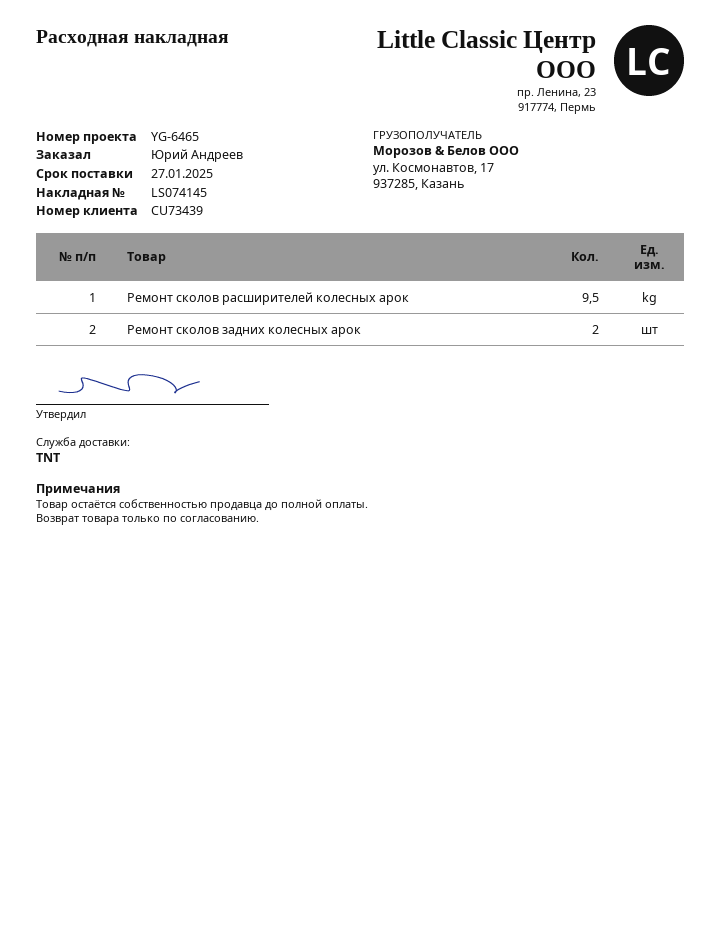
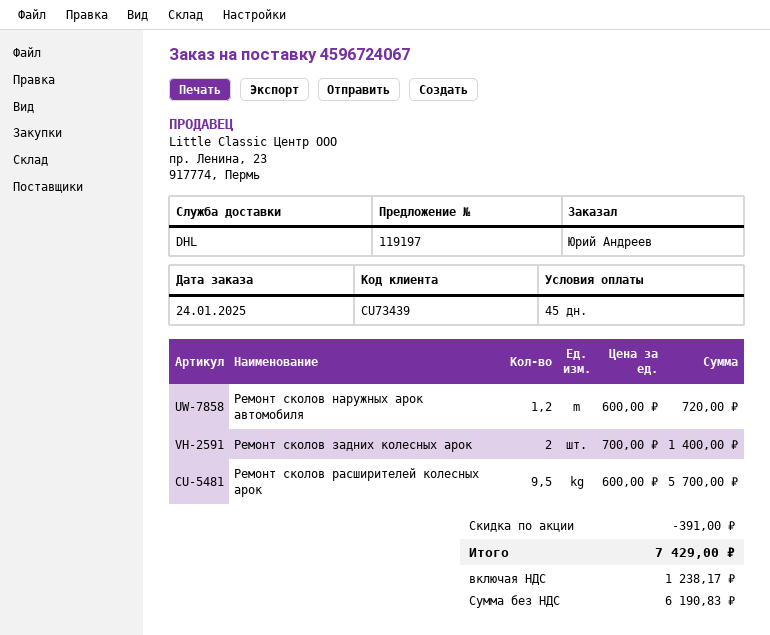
shipping method: TNT -> DHL
Ремонт сколов наружных арок автомобиля: none -> 1.2

